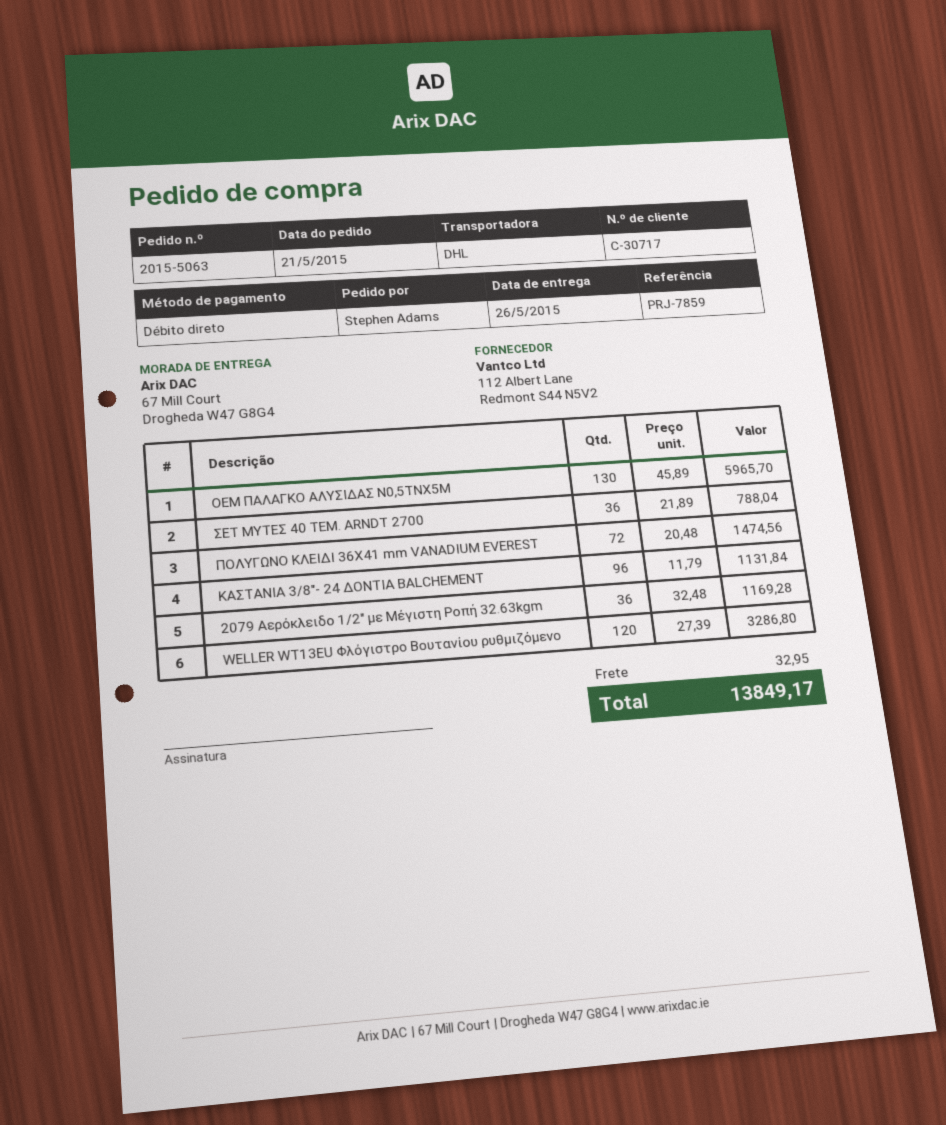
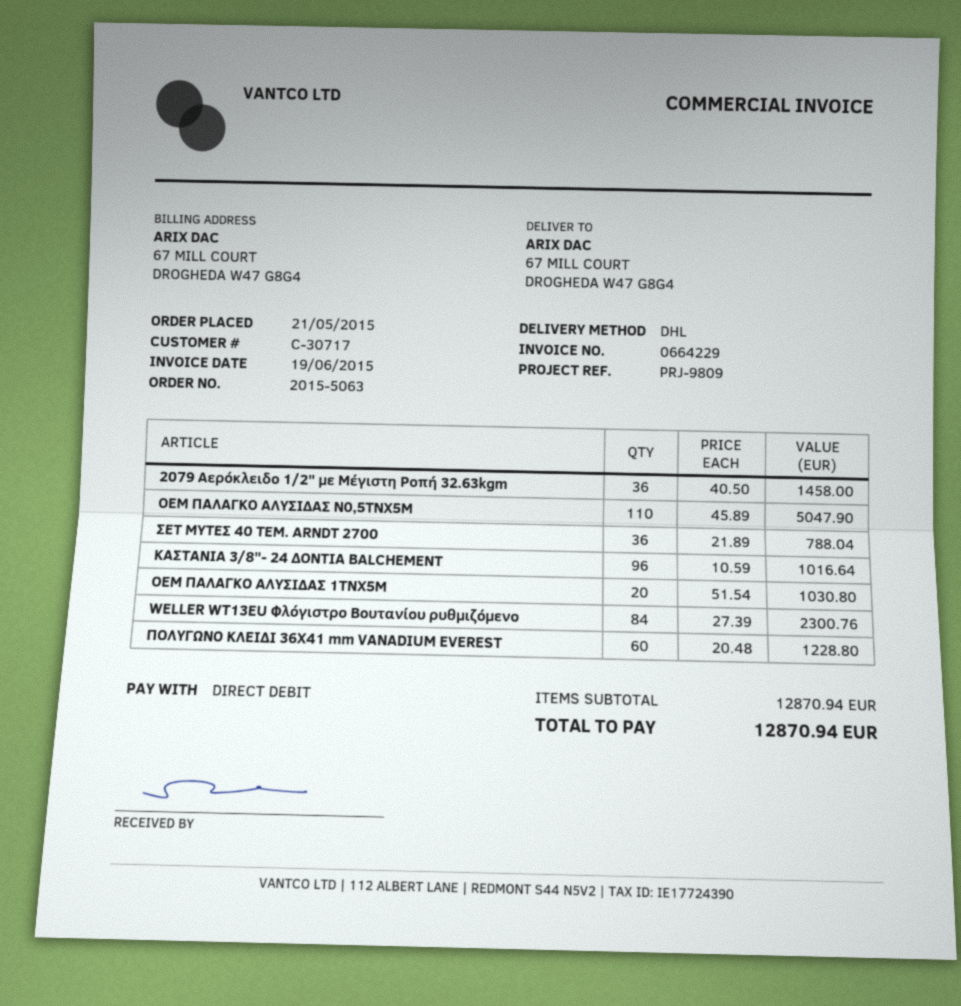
reference: PRJ-7859 -> PRJ-9809
OEM ΠΑΛΑΓΚΟ ΑΛΥΣΙΔΑΣ N0,5TNX5M: 130 x 45.89 = 5965.70 -> 110 x 45.89 = 5047.90
ΠΟΛΥΓΩΝΟ ΚΛΕΙΔΙ 36X41 mm VANADIUM EVEREST: 72 x 20.48 = 1474.56 -> 60 x 20.48 = 1228.80
ΚΑΣΤΑΝΙΑ 3/8"- 24 ΔΟΝΤΙΑ BALCHEMENT: 96 x 11.79 = 1131.84 -> 96 x 10.59 = 1016.64
2079 Αερόκλειδο 1/2" με Μέγιστη Ροπή 32.63kgm: 36 x 32.48 = 1169.28 -> 36 x 40.50 = 1458.00
WELLER WT13EU Φλόγιστρο Βουτανίου ρυθμιζόμενο: 120 x 27.39 = 3286.80 -> 84 x 27.39 = 2300.76
OEM ΠΑΛΑΓΚΟ ΑΛΥΣΙΔΑΣ 1TNX5M: none -> 20 x 51.54 = 1030.80
shipping: 32.95 -> none
total: 13849.17 -> 12870.94

